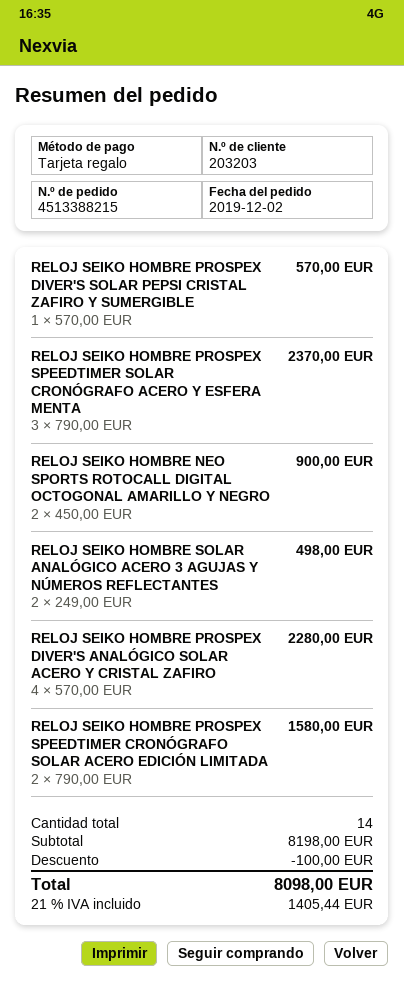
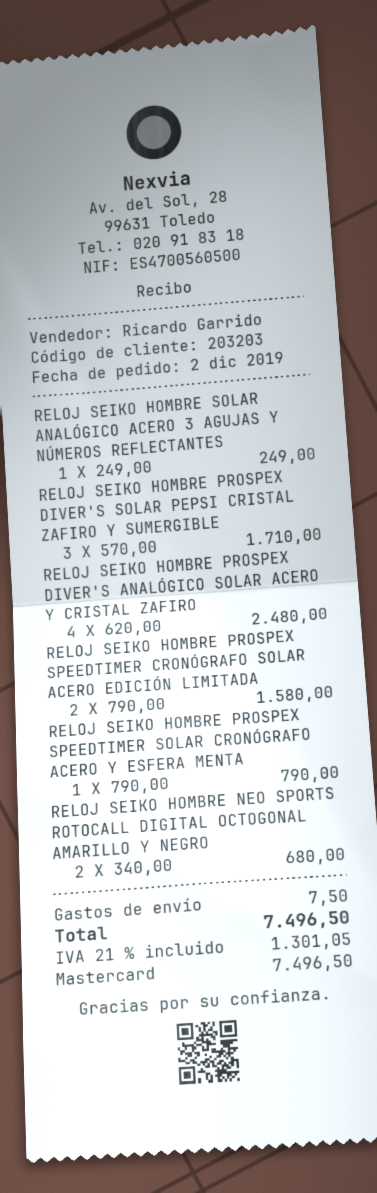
payment method: gift card -> Mastercard
RELOJ SEIKO HOMBRE PROSPEX DIVER'S SOLAR PEPSI CRISTAL ZAFIRO Y SUMERGIBLE: 1 x 570.00 = 570.00 -> 3 x 570.00 = 1710.00
RELOJ SEIKO HOMBRE PROSPEX SPEEDTIMER SOLAR CRONÓGRAFO ACERO Y ESFERA MENTA: 3 x 790.00 = 2370.00 -> 1 x 790.00 = 790.00
RELOJ SEIKO HOMBRE NEO SPORTS ROTOCALL DIGITAL OCTOGONAL AMARILLO Y NEGRO: 2 x 450.00 = 900.00 -> 2 x 340.00 = 680.00
RELOJ SEIKO HOMBRE SOLAR ANALÓGICO ACERO 3 AGUJAS Y NÚMEROS REFLECTANTES: 2 x 249.00 = 498.00 -> 1 x 249.00 = 249.00
RELOJ SEIKO HOMBRE PROSPEX DIVER'S ANALÓGICO SOLAR ACERO Y CRISTAL ZAFIRO: 4 x 570.00 = 2280.00 -> 4 x 620.00 = 2480.00
discount: 100.00 -> none
shipping: none -> 7.50
tax: 21% = 1405.44 -> 21% = 1301.05
total: 8098.00 -> 7496.50

